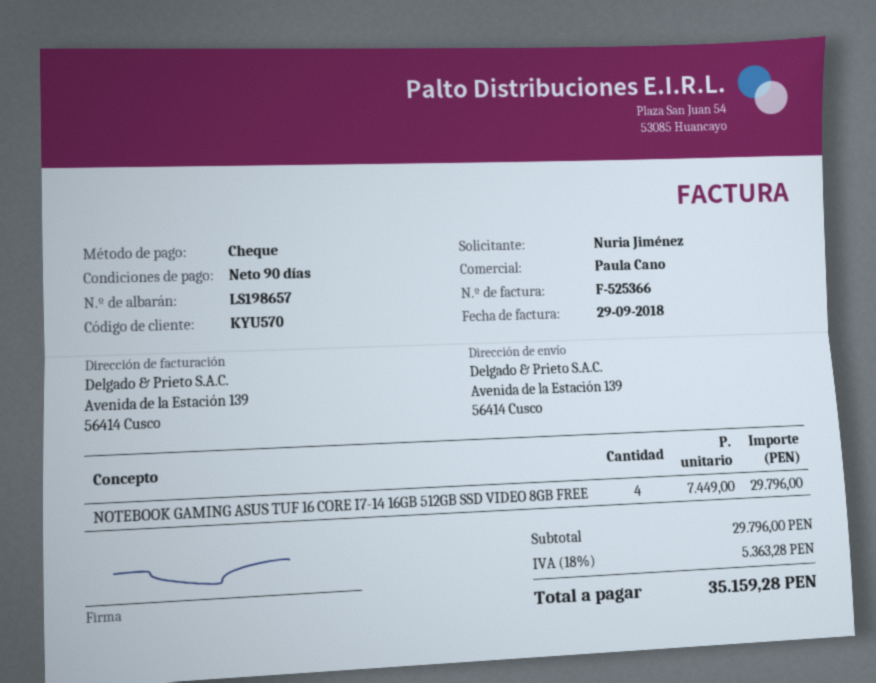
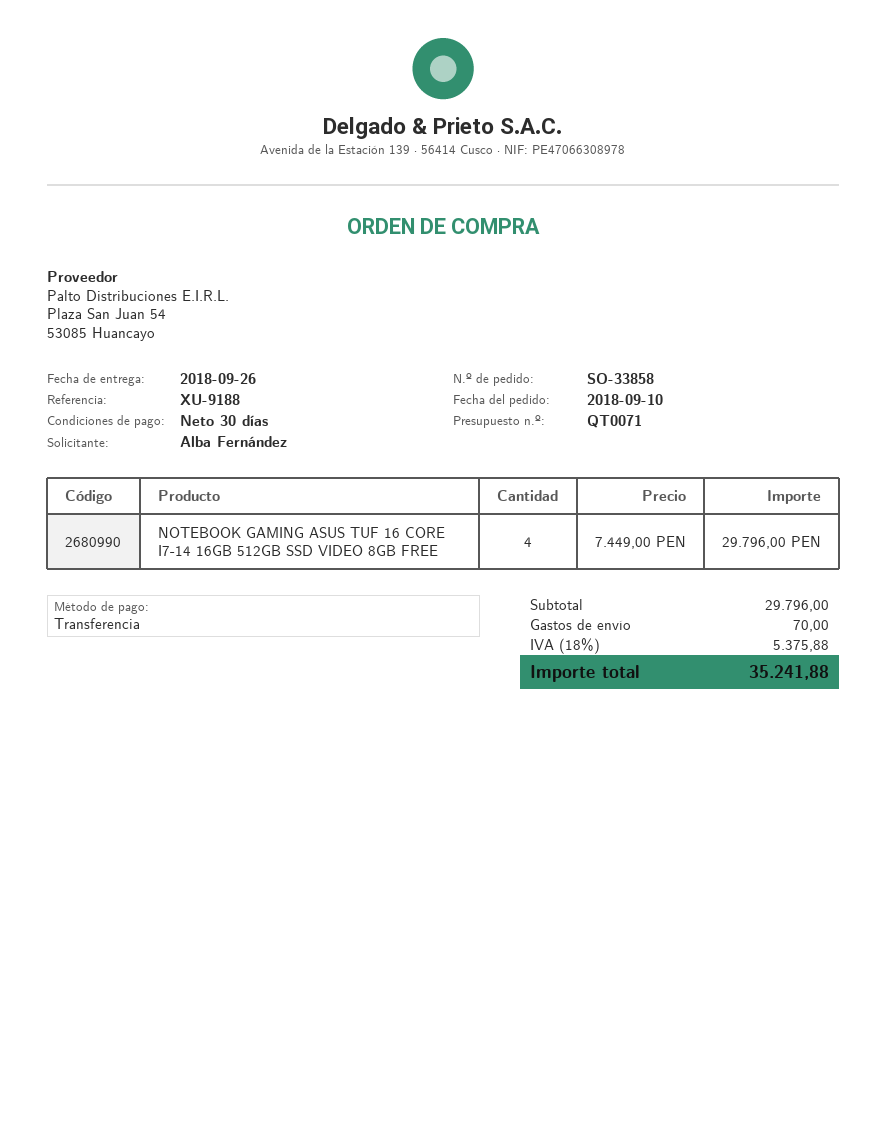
payment terms: 90 days -> 30 days
ordered by: Nuria Jiménez -> Alba Fernández
payment method: cheque -> bank transfer
shipping: none -> 70.00
tax: 18% = 5363.28 -> 18% = 5375.88
total: 35159.28 -> 35241.88

